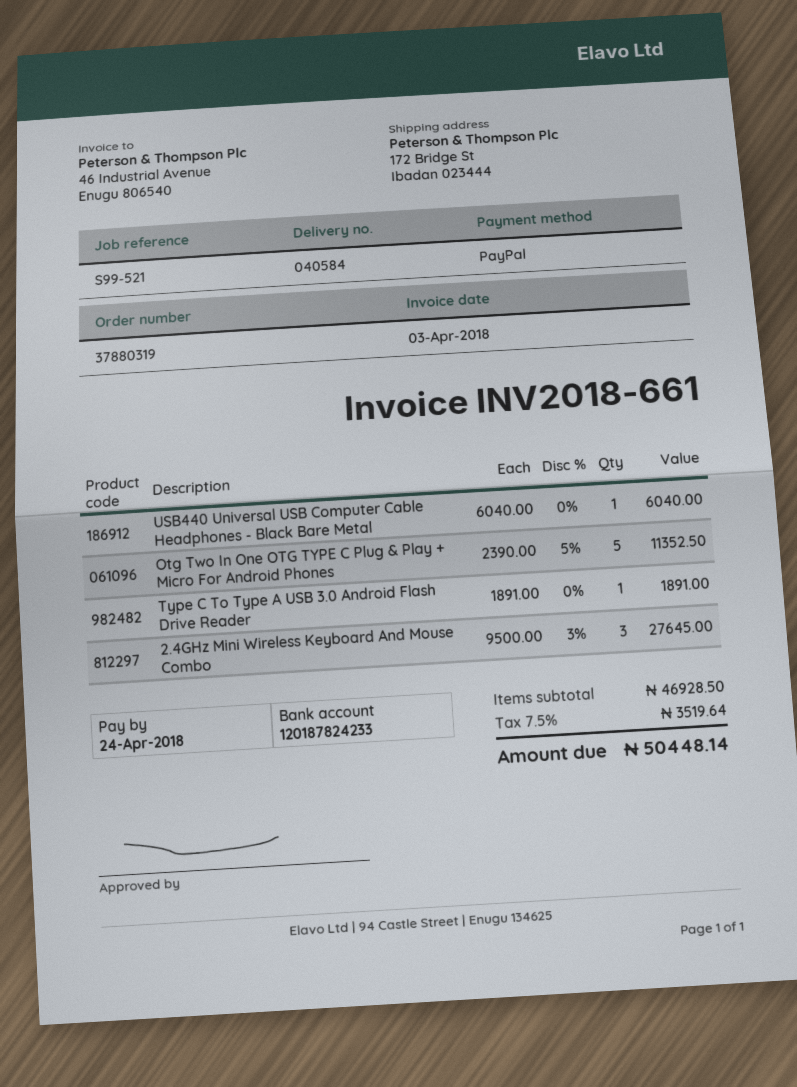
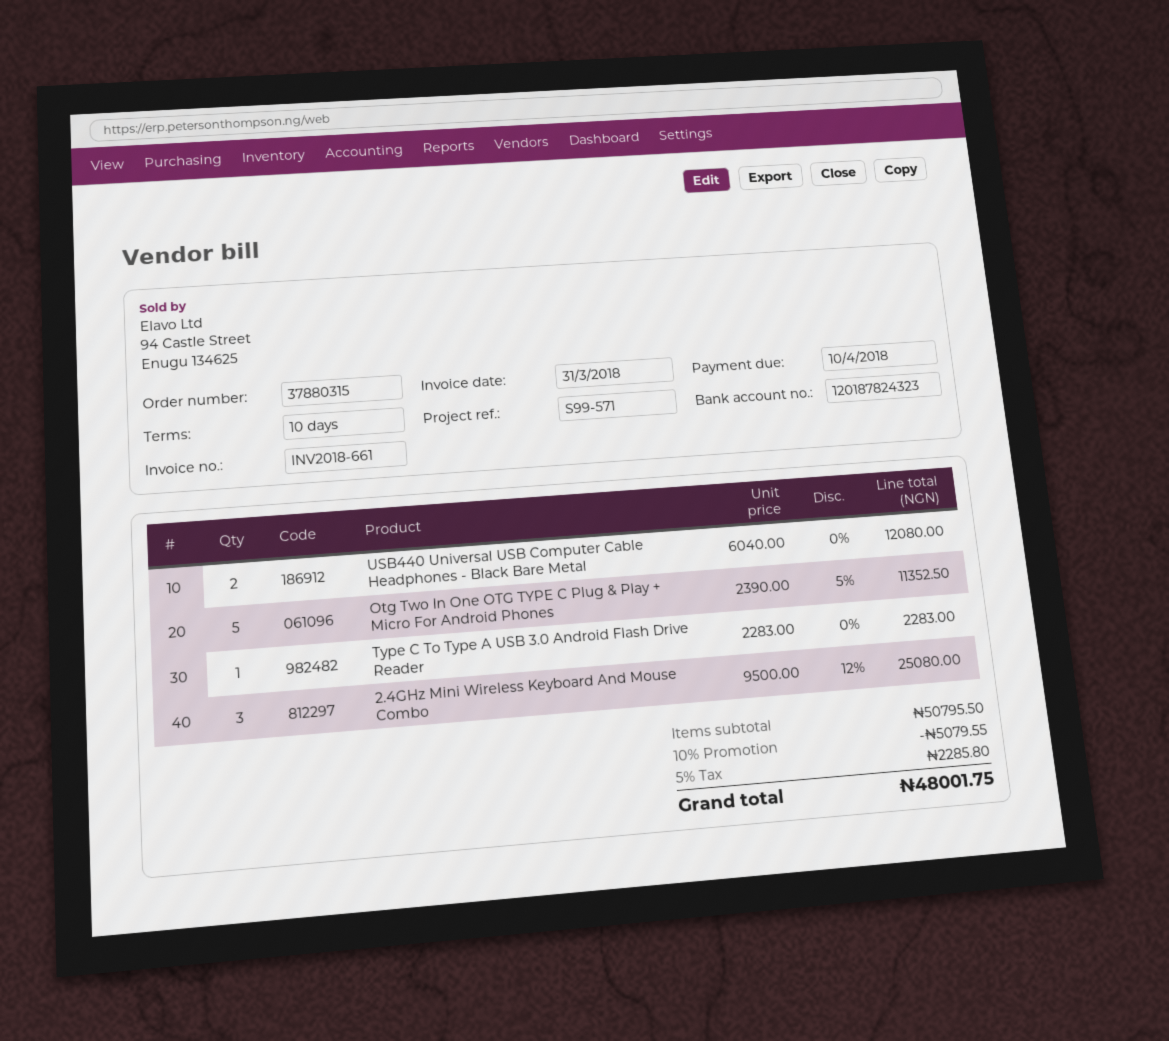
order number: 37880319 -> 37880315
invoice date: 2018-04-03 -> 2018-03-31
due date: 2018-04-24 -> 2018-04-10
reference: S99-521 -> S99-571
bank account: 120187824233 -> 120187824323
USB440 Universal USB Computer Cable Headphones - Black Bare Metal: 1 x 6040.00 = 6040.00 -> 2 x 6040.00 = 12080.00
Type C To Type A USB 3.0 Android Flash Drive Reader: 1 x 1891.00 = 1891.00 -> 1 x 2283.00 = 2283.00
2.4GHz Mini Wireless Keyboard And Mouse Combo: 3 x 9500.00 - 3% = 27645.00 -> 3 x 9500.00 - 12% = 25080.00
subtotal: 46928.50 -> 50795.50
discount: none -> 10% = 5079.55
tax: 7.5% = 3519.64 -> 5% = 2285.80
total: 50448.14 -> 48001.75

